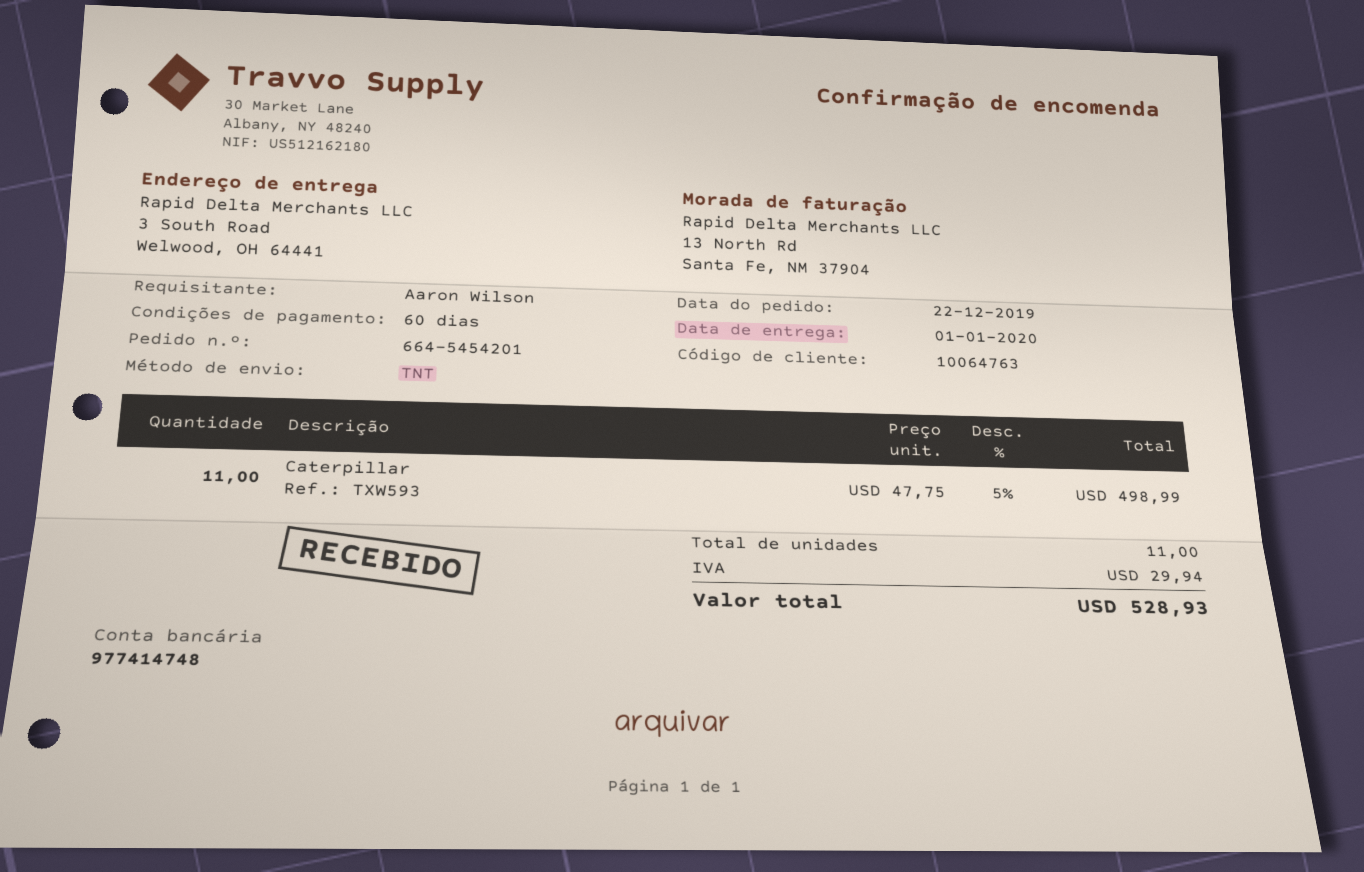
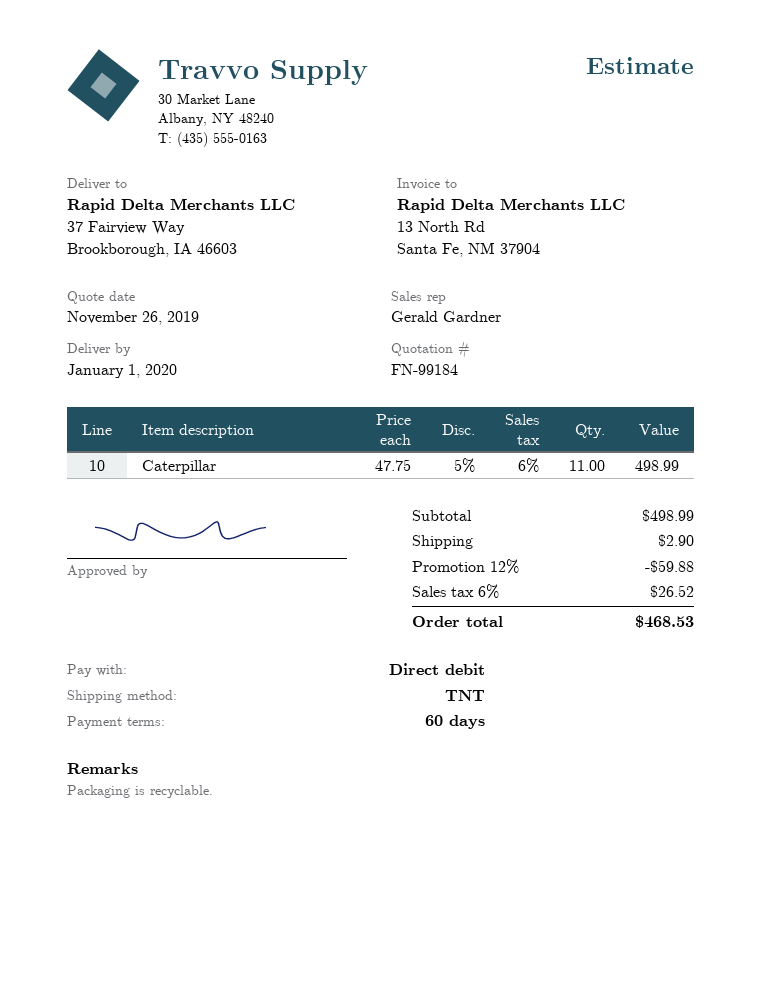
ship to: 3 South Road, Welwood, OH 64441 -> 37 Fairview Way, Brookborough, IA 46603
discount: none -> 12% = 59.88
shipping: none -> 2.90
tax: 29.94 -> 26.52
total: 528.93 -> 468.53

